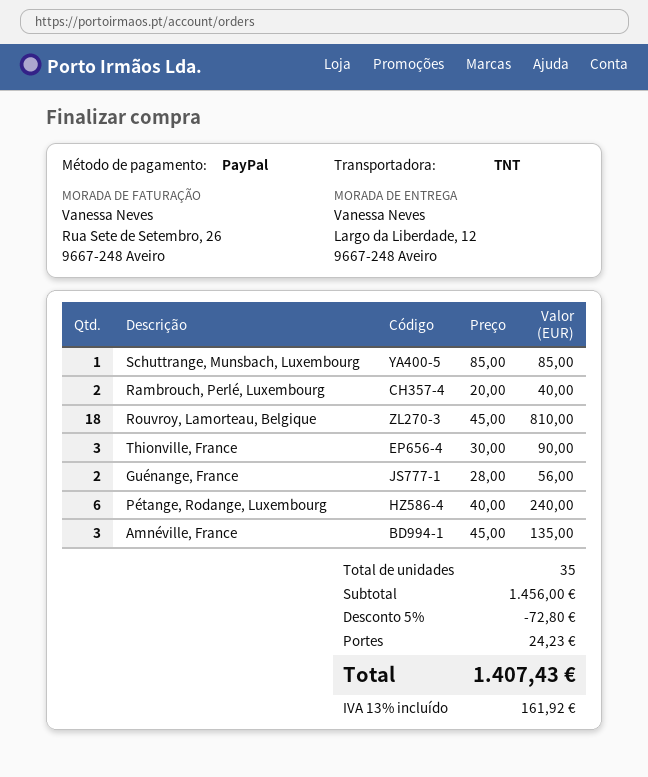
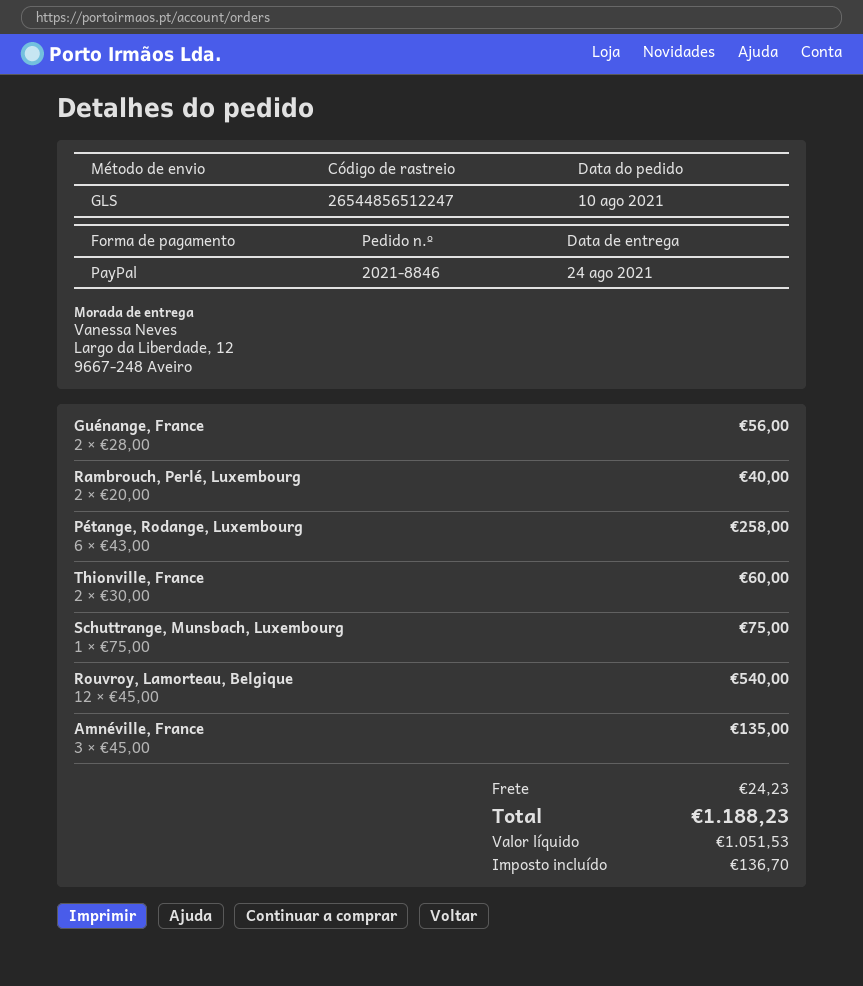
shipping method: TNT -> GLS
Schuttrange, Munsbach, Luxembourg: 1 x 85.00 = 85.00 -> 1 x 75.00 = 75.00
Rouvroy, Lamorteau, Belgique: 18 x 45.00 = 810.00 -> 12 x 45.00 = 540.00
Thionville, France: 3 x 30.00 = 90.00 -> 2 x 30.00 = 60.00
Pétange, Rodange, Luxembourg: 6 x 40.00 = 240.00 -> 6 x 43.00 = 258.00
discount: 5% = 72.80 -> none
tax: 161.92 -> 136.70
total: 1407.43 -> 1188.23

